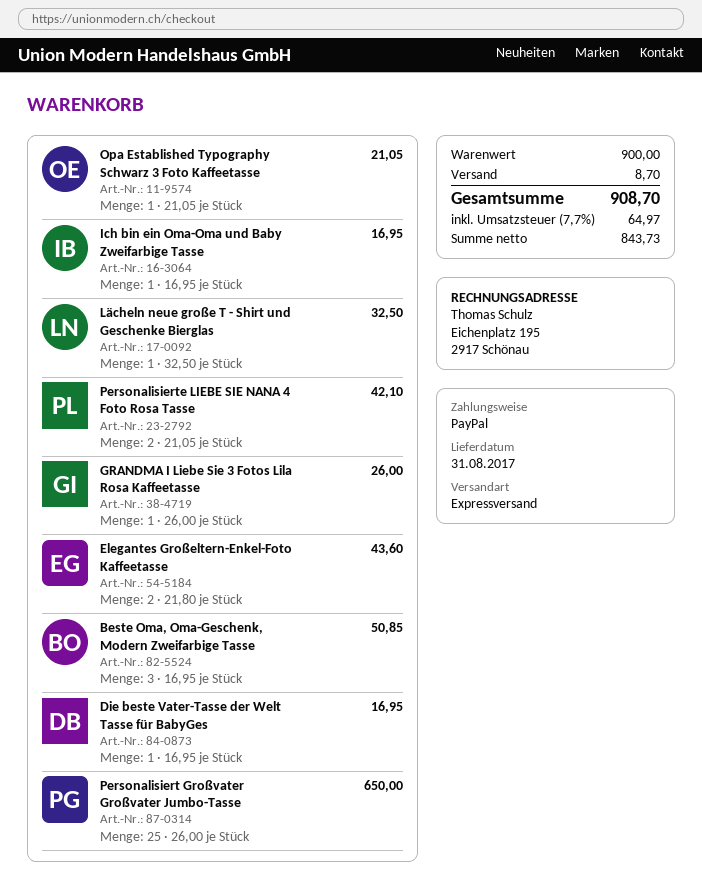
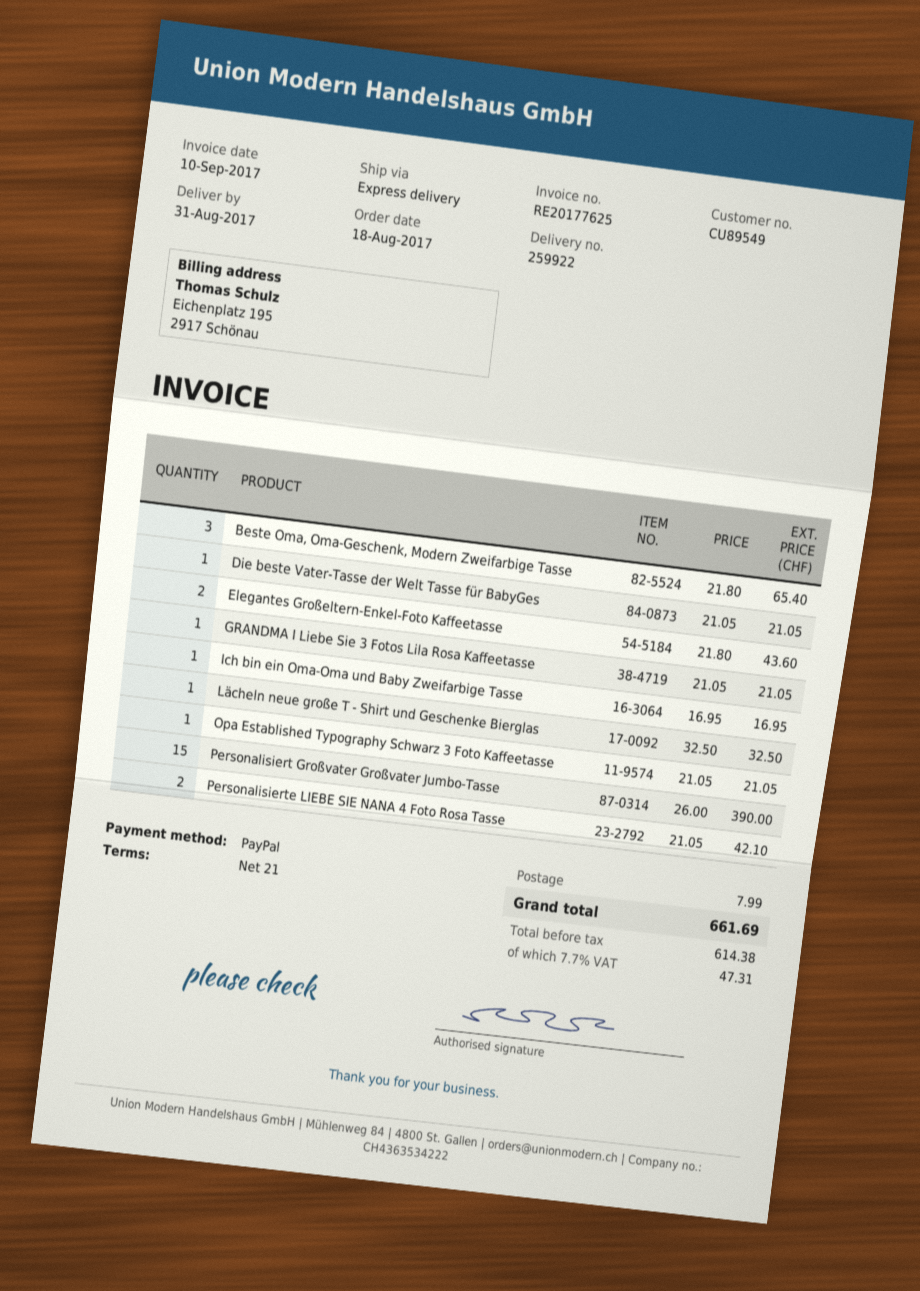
GRANDMA I Liebe Sie 3 Fotos Lila Rosa Kaffeetasse: 1 x 26.00 = 26.00 -> 1 x 21.05 = 21.05
Beste Oma, Oma-Geschenk, Modern Zweifarbige Tasse: 3 x 16.95 = 50.85 -> 3 x 21.80 = 65.40
Die beste Vater-Tasse der Welt Tasse für BabyGes: 1 x 16.95 = 16.95 -> 1 x 21.05 = 21.05
Personalisiert Großvater Großvater Jumbo-Tasse: 25 x 26.00 = 650.00 -> 15 x 26.00 = 390.00
shipping: 8.70 -> 7.99
net: 843.73 -> 614.38
tax: 7.7% = 64.97 -> 7.7% = 47.31
total: 908.70 -> 661.69

